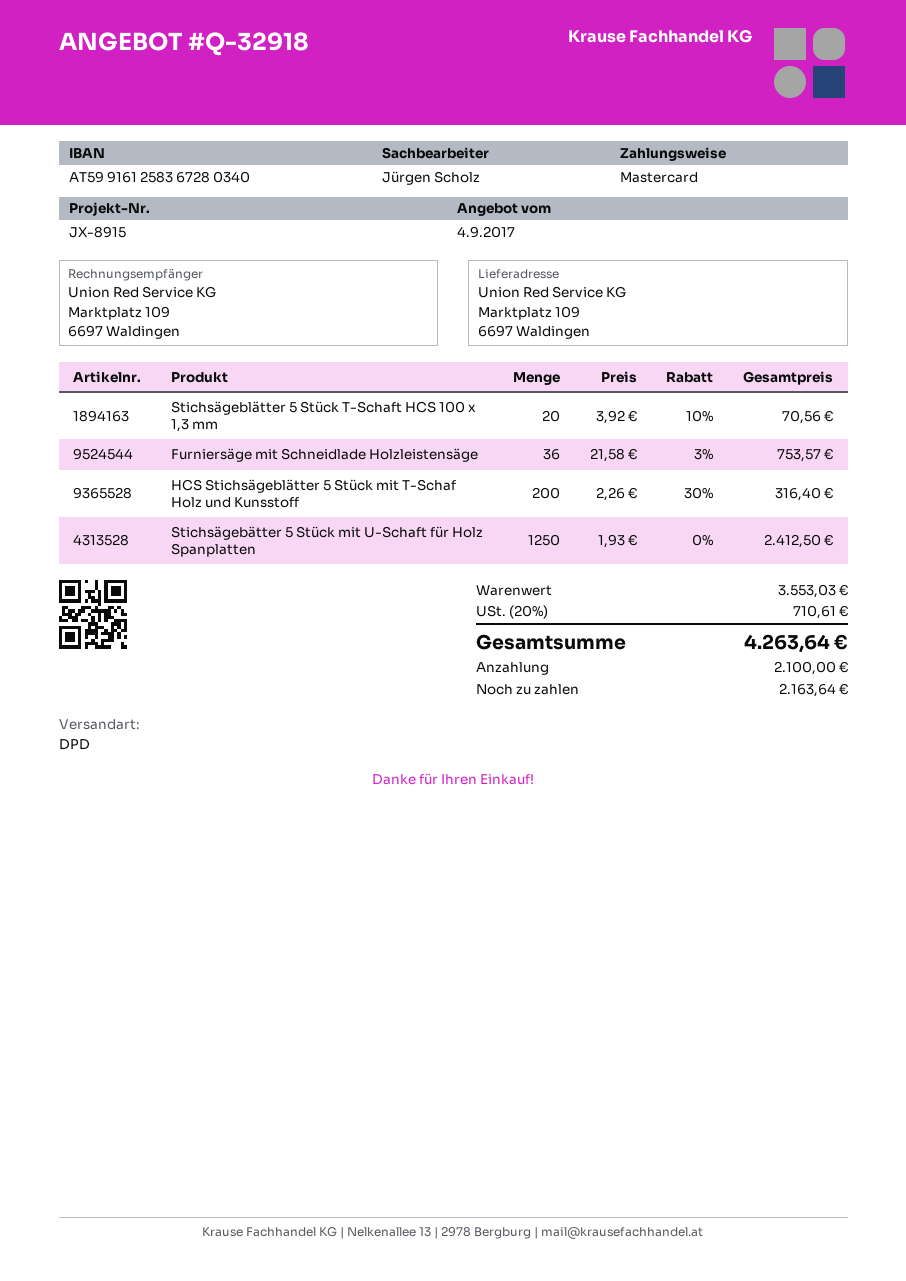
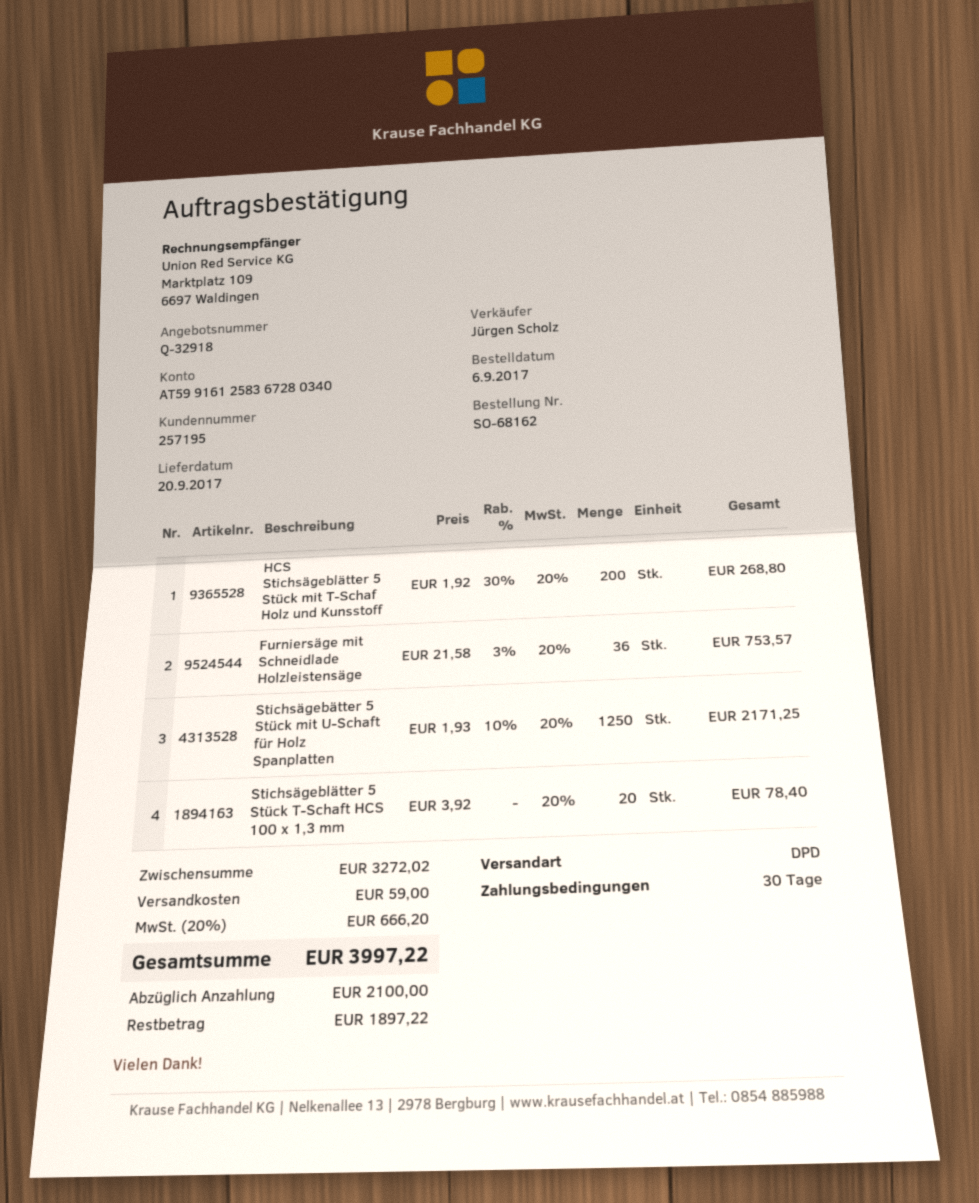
Stichsägeblätter 5 Stück T-Schaft HCS 100 x 1,3 mm: 20 x 3.92 - 10% = 70.56 -> 20 x 3.92 = 78.40
HCS Stichsägeblätter 5 Stück mit T-Schaf Holz und Kunsstoff: 200 x 2.26 - 30% = 316.40 -> 200 x 1.92 - 30% = 268.80
Stichsägebätter 5 Stück mit U-Schaft für Holz Spanplatten: 1250 x 1.93 = 2412.50 -> 1250 x 1.93 - 10% = 2171.25
subtotal: 3553.03 -> 3272.02
shipping: none -> 59.00
tax: 20% = 710.61 -> 20% = 666.20
total: 4263.64 -> 3997.22
balance: 2163.64 -> 1897.22

